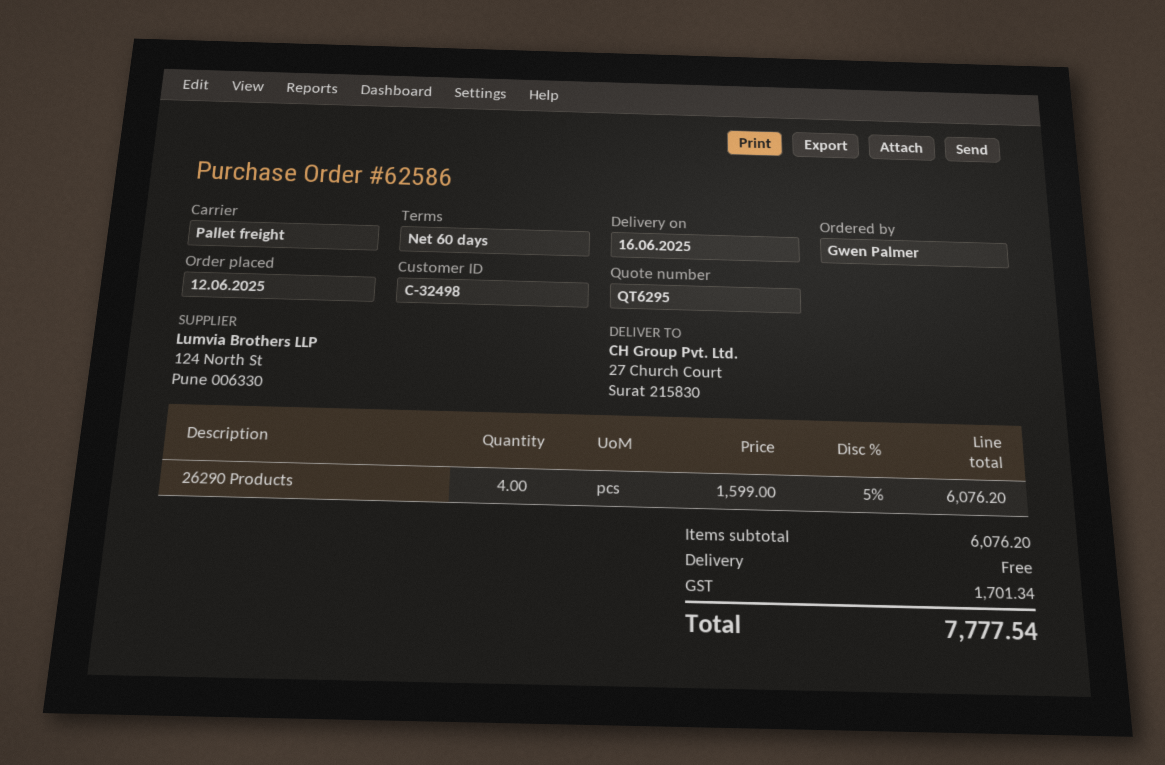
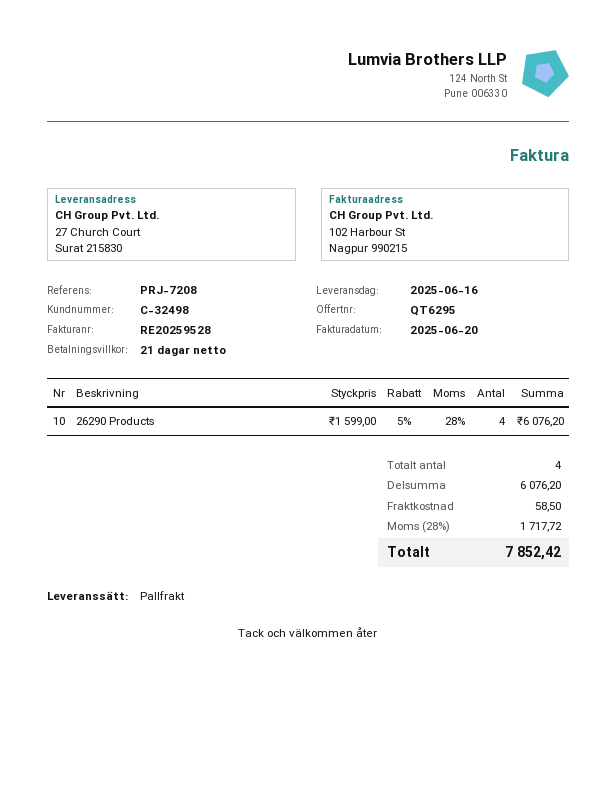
payment terms: 60 days -> 21 days
shipping: 0.00 -> 58.50
tax: 1701.34 -> 1717.72
total: 7777.54 -> 7852.42

